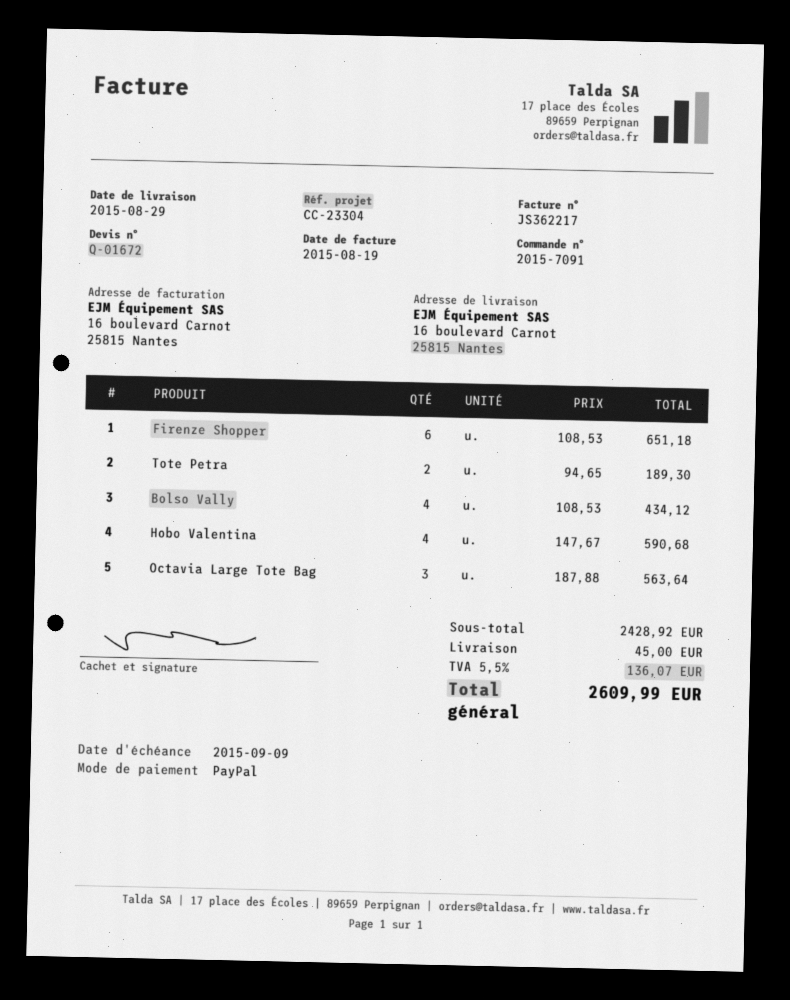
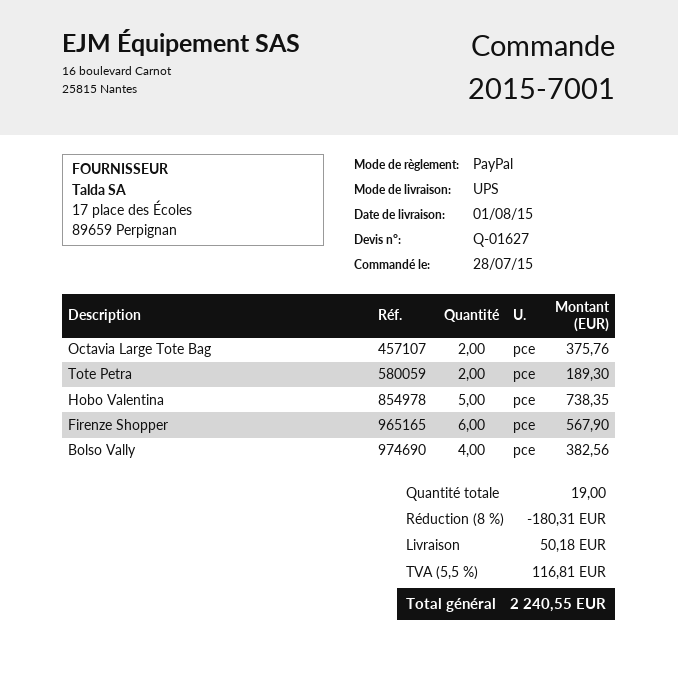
quote number: Q-01672 -> Q-01627
order number: 2015-7091 -> 2015-7001
delivery date: 2015-08-29 -> 2015-08-01
Firenze Shopper: 6 for 651.18 -> 6 for 567.90
Bolso Vally: 4 for 434.12 -> 4 for 382.56
Hobo Valentina: 4 for 590.68 -> 5 for 738.35
Octavia Large Tote Bag: 3 for 563.64 -> 2 for 375.76
discount: none -> 8% = 180.31
shipping: 45.00 -> 50.18
tax: 5.5% = 136.07 -> 5.5% = 116.81
total: 2609.99 -> 2240.55

